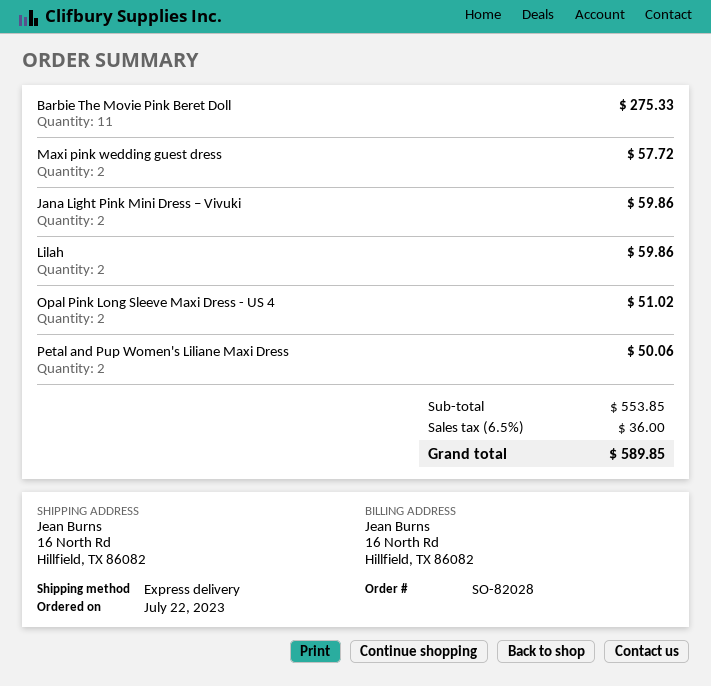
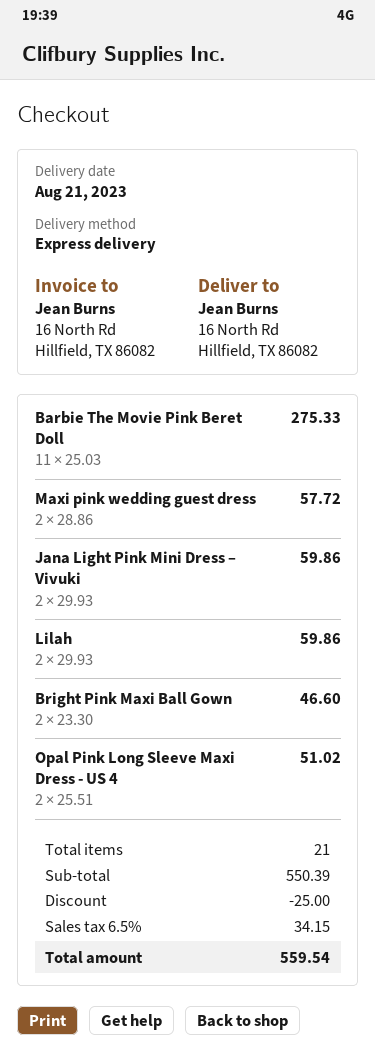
Petal and Pup Women's Liliane Maxi Dress: 2 for 50.06 -> none
Bright Pink Maxi Ball Gown: none -> 2 for 46.60
subtotal: 553.85 -> 550.39
discount: none -> 25.00
tax: 6.5% = 36.00 -> 6.5% = 34.15
total: 589.85 -> 559.54

